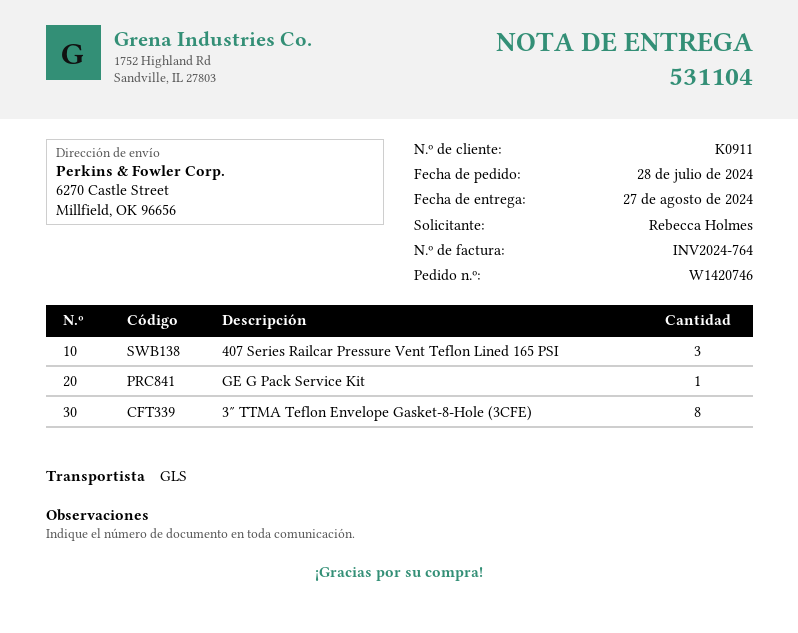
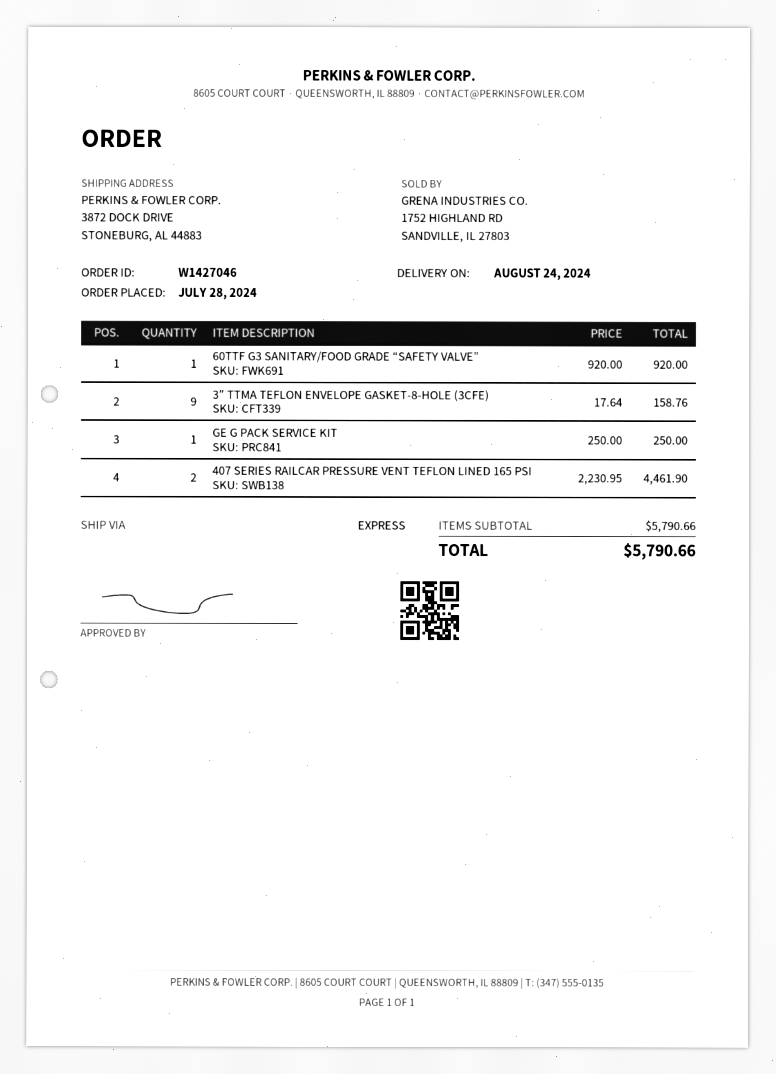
order number: W1420746 -> W1427046
delivery date: 2024-08-27 -> 2024-08-24
shipping method: GLS -> express
ship to: 6270 Castle Street, Millfield, OK 96656 -> 3872 DOCK DRIVE, STONEBURG, AL 44883
407 Series Railcar Pressure Vent Teflon Lined 165 PSI: 3 -> 2
3″ TTMA Teflon Envelope Gasket-8-Hole (3CFE): 8 -> 9
60TTF G3 SANITARY/FOOD GRADE “SAFETY VALVE”: none -> 1

